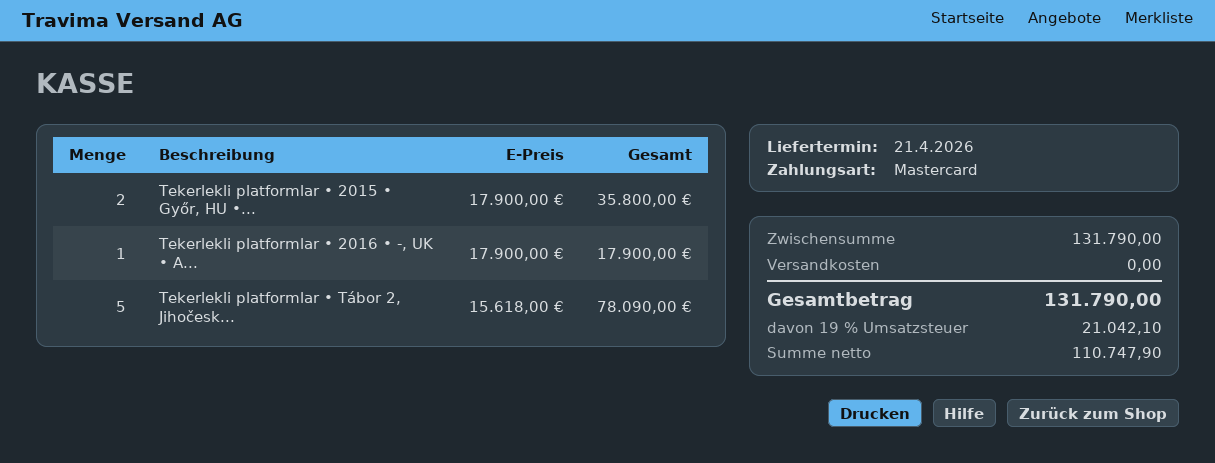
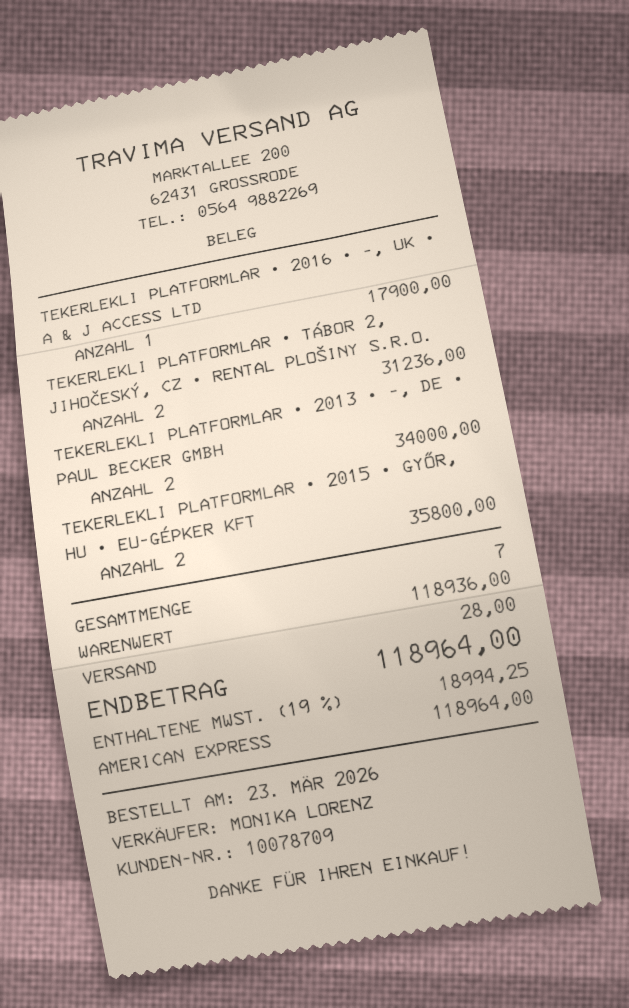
payment method: Mastercard -> American Express
Tekerlekli platformlar • Tábor 2, Jihočesk...: 5 for 78090.00 -> 2 for 31236.00
TEKERLEKLI PLATFORMLAR • 2013 • -, DE • PAUL BECKER GMBH: none -> 2 for 34000.00
subtotal: 131790.00 -> 118936.00
shipping: 0.00 -> 28.00
tax: 19% = 21042.10 -> 19% = 18994.25
total: 131790.00 -> 118964.00

